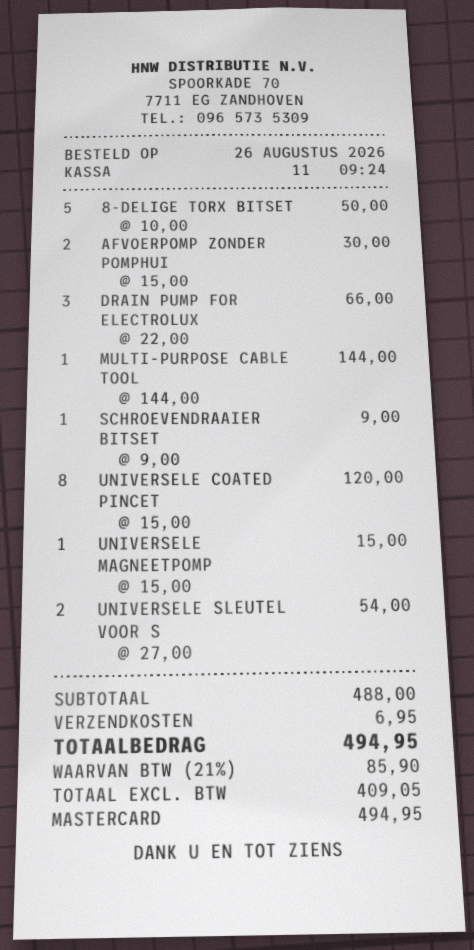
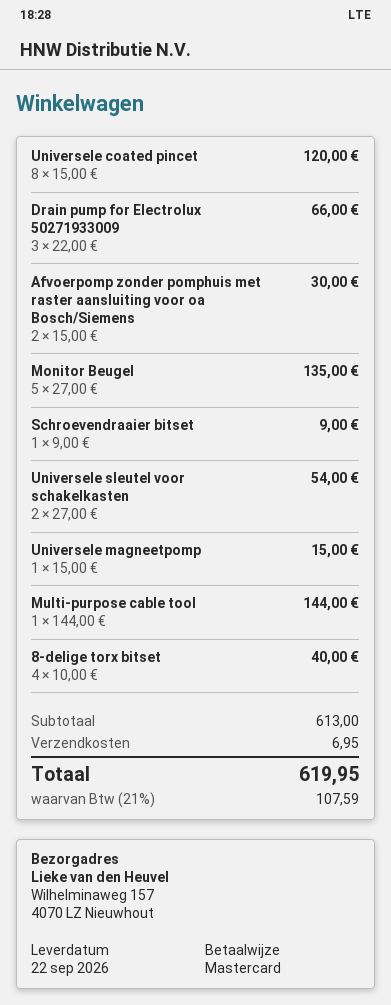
8-DELIGE TORX BITSET: 5 x 10.00 = 50.00 -> 4 x 10.00 = 40.00
Monitor Beugel: none -> 5 x 27.00 = 135.00
subtotal: 488.00 -> 613.00
tax: 21% = 85.90 -> 21% = 107.59
total: 494.95 -> 619.95

